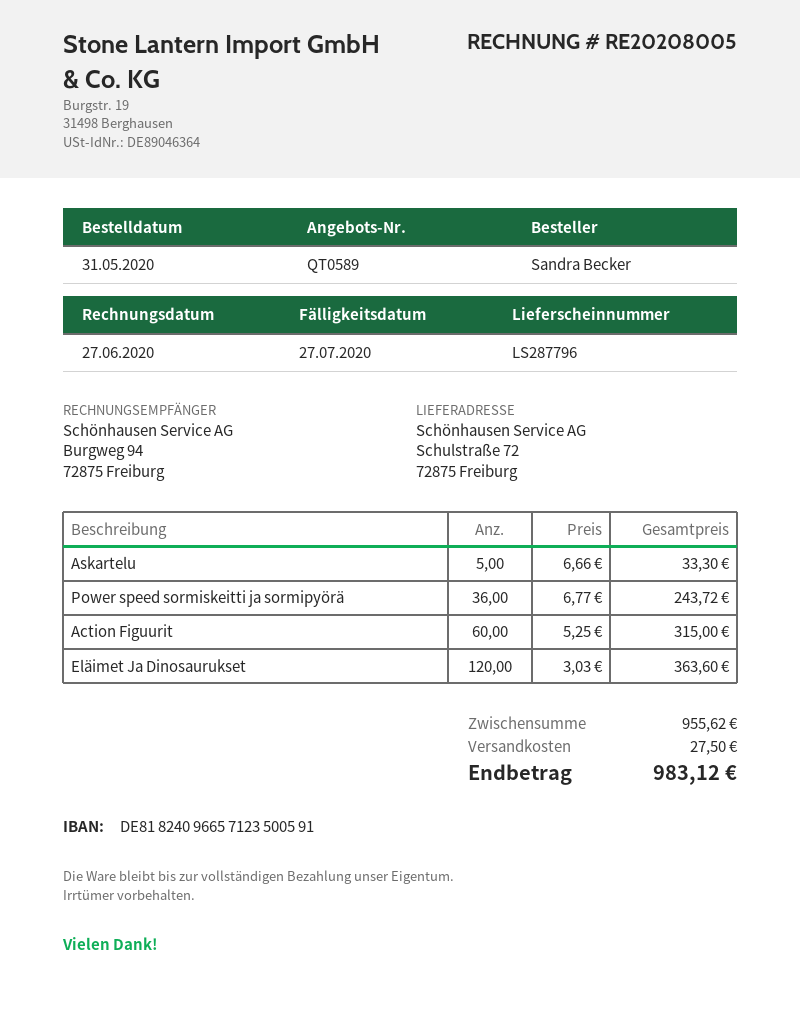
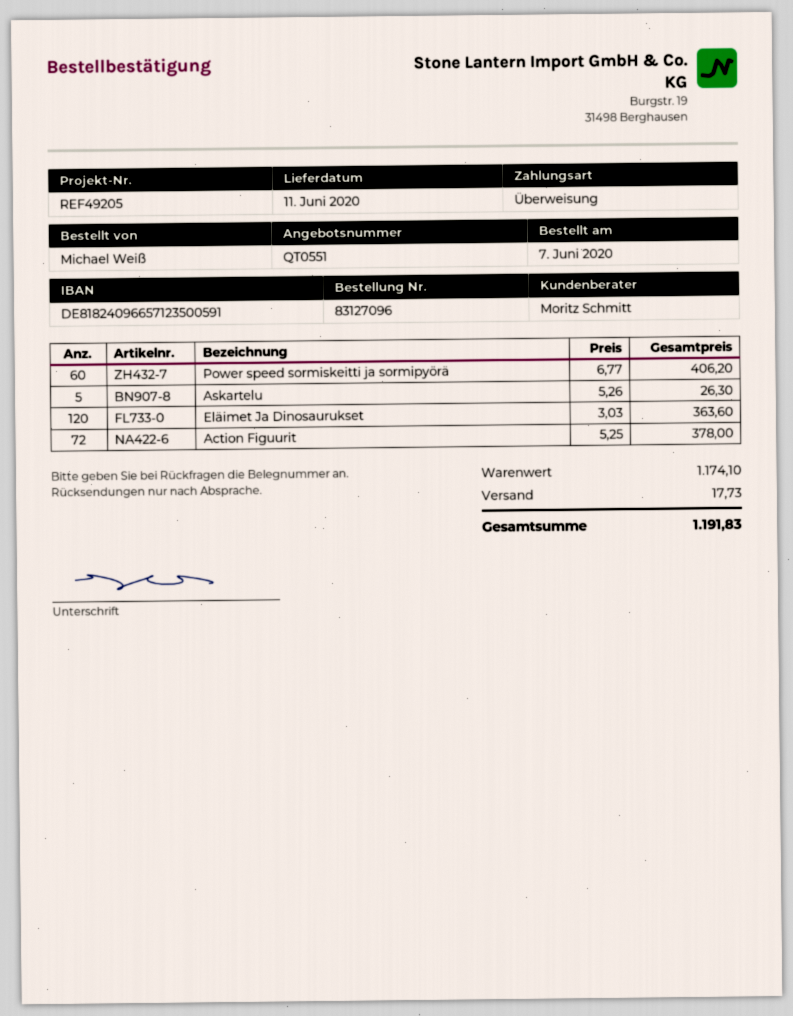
quote number: QT0589 -> QT0551
order date: 2020-05-31 -> 2020-06-07
ordered by: Sandra Becker -> Michael Weiß
Askartelu: 5 x 6.66 = 33.30 -> 5 x 5.26 = 26.30
Power speed sormiskeitti ja sormipyörä: 36 x 6.77 = 243.72 -> 60 x 6.77 = 406.20
Action Figuurit: 60 x 5.25 = 315.00 -> 72 x 5.25 = 378.00
subtotal: 955.62 -> 1174.10
shipping: 27.50 -> 17.73
total: 983.12 -> 1191.83

